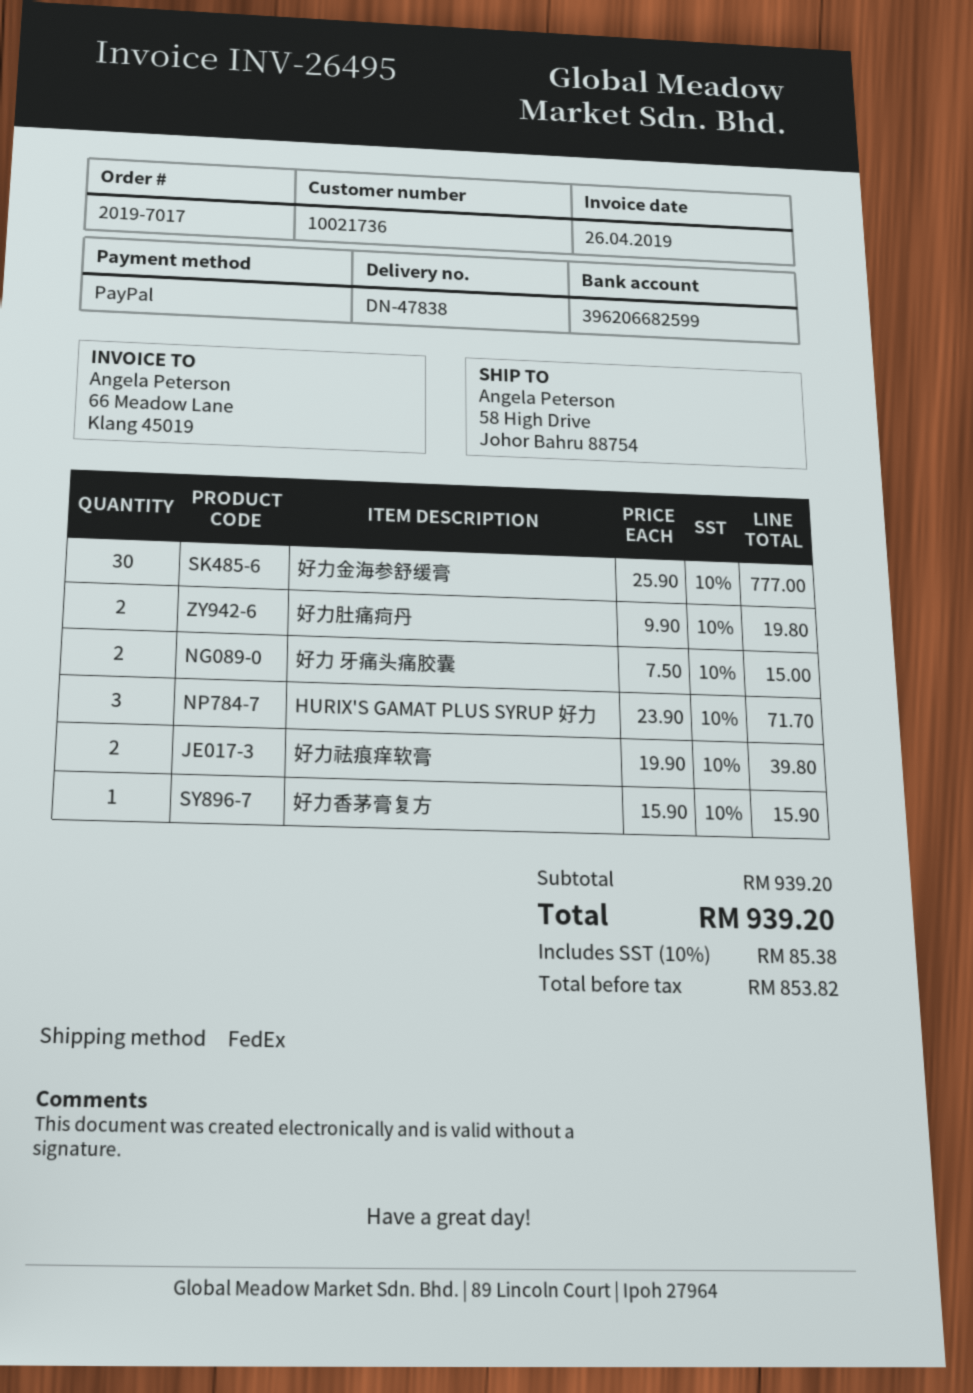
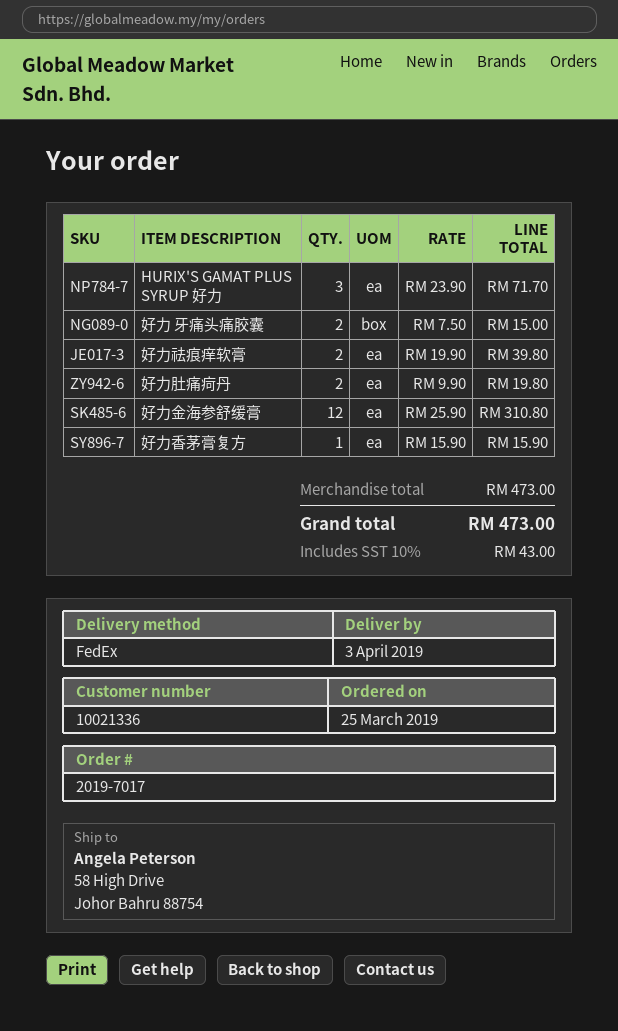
customer number: 10021736 -> 10021336
好力金海参舒缓膏: 30 x 25.90 = 777.00 -> 12 x 25.90 = 310.80
subtotal: 939.20 -> 473.00
tax: 10% = 85.38 -> 10% = 43.00
total: 939.20 -> 473.00

